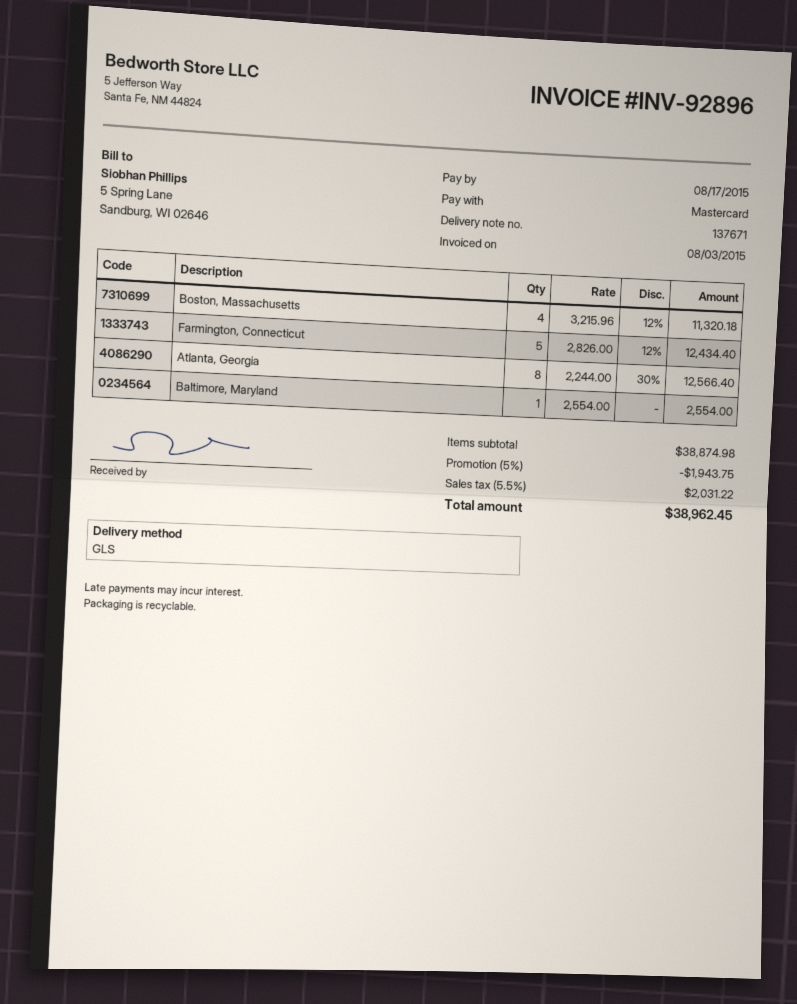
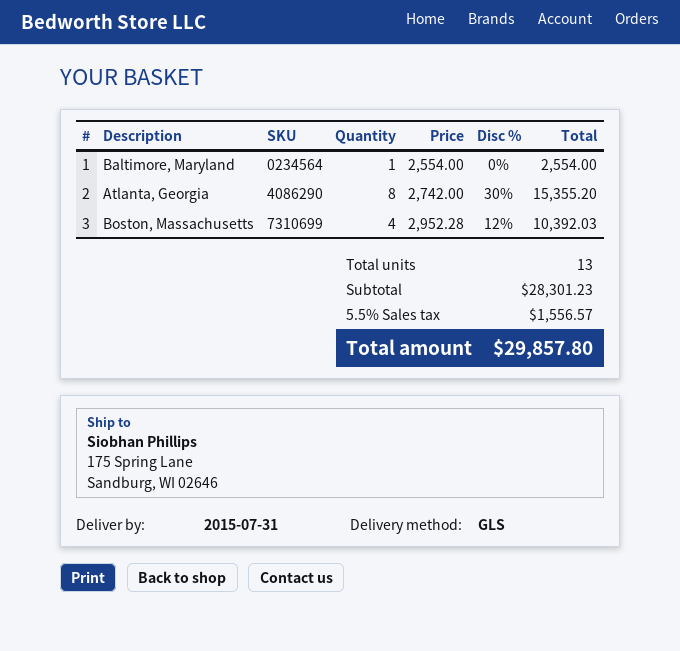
Boston, Massachusetts: 4 x 3215.96 - 12% = 11320.18 -> 4 x 2952.28 - 12% = 10392.03
Farmington, Connecticut: 5 x 2826.00 - 12% = 12434.40 -> none
Atlanta, Georgia: 8 x 2244.00 - 30% = 12566.40 -> 8 x 2742.00 - 30% = 15355.20
subtotal: 38874.98 -> 28301.23
discount: 5% = 1943.75 -> none
tax: 5.5% = 2031.22 -> 5.5% = 1556.57
total: 38962.45 -> 29857.80

